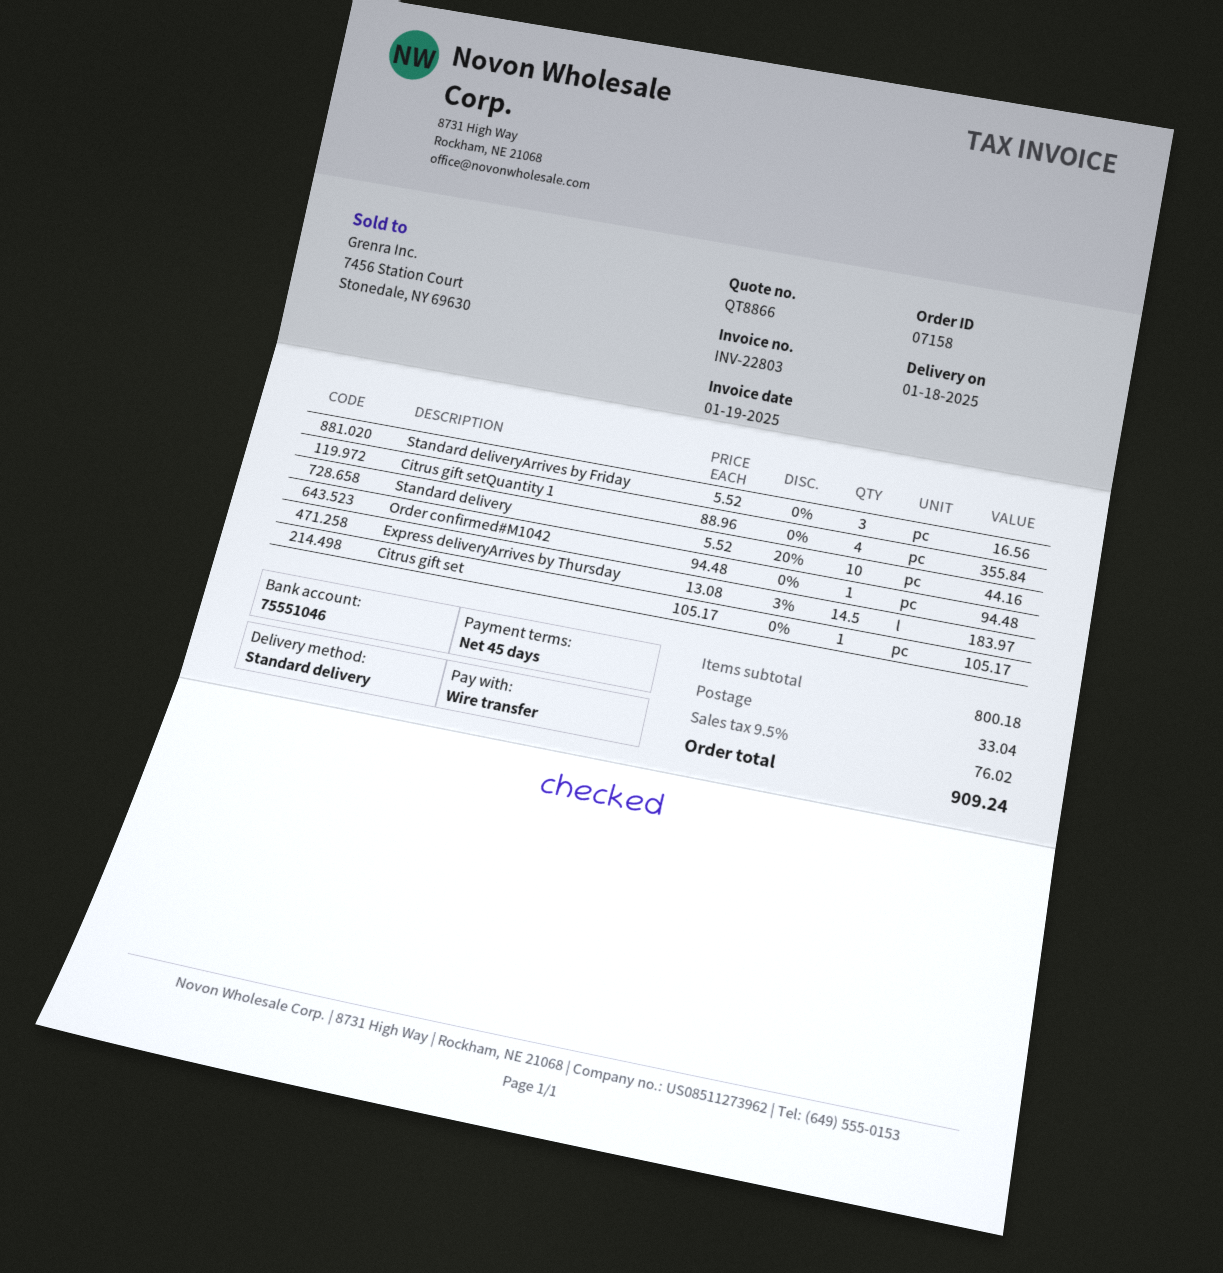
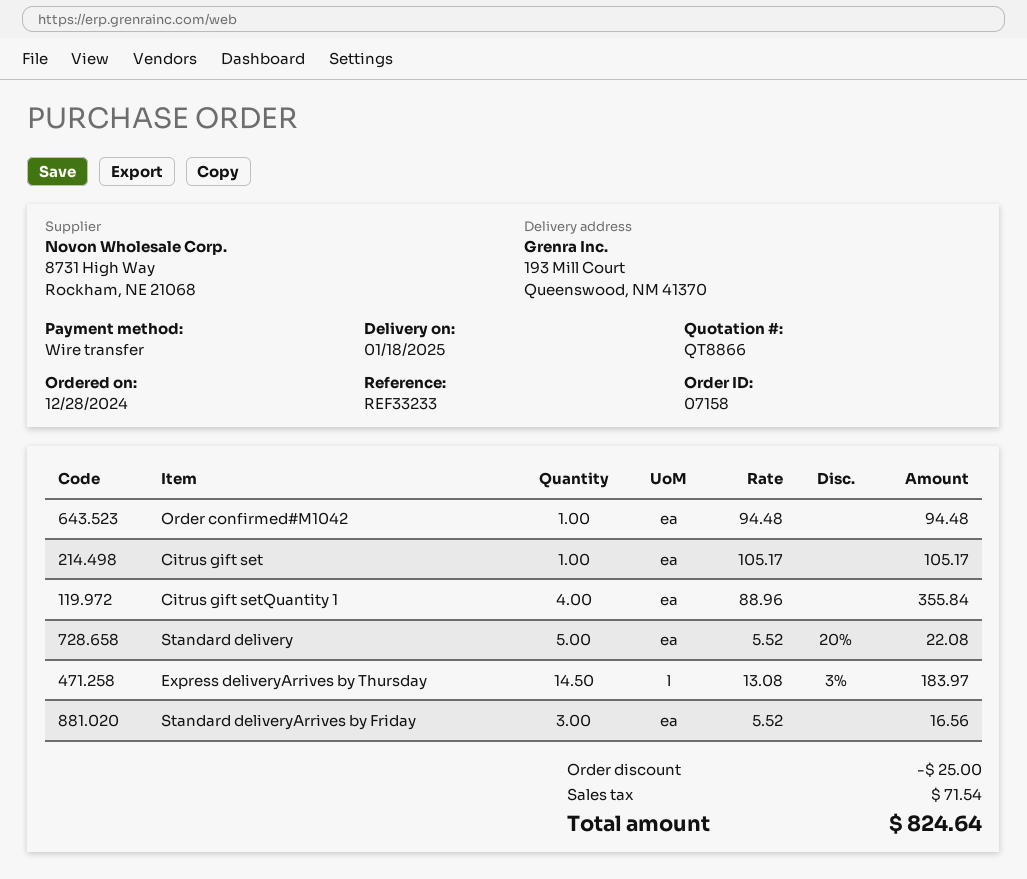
Standard delivery: 10 x 5.52 - 20% = 44.16 -> 5 x 5.52 - 20% = 22.08
discount: none -> 25.00
shipping: 33.04 -> none
tax: 76.02 -> 71.54
total: 909.24 -> 824.64

